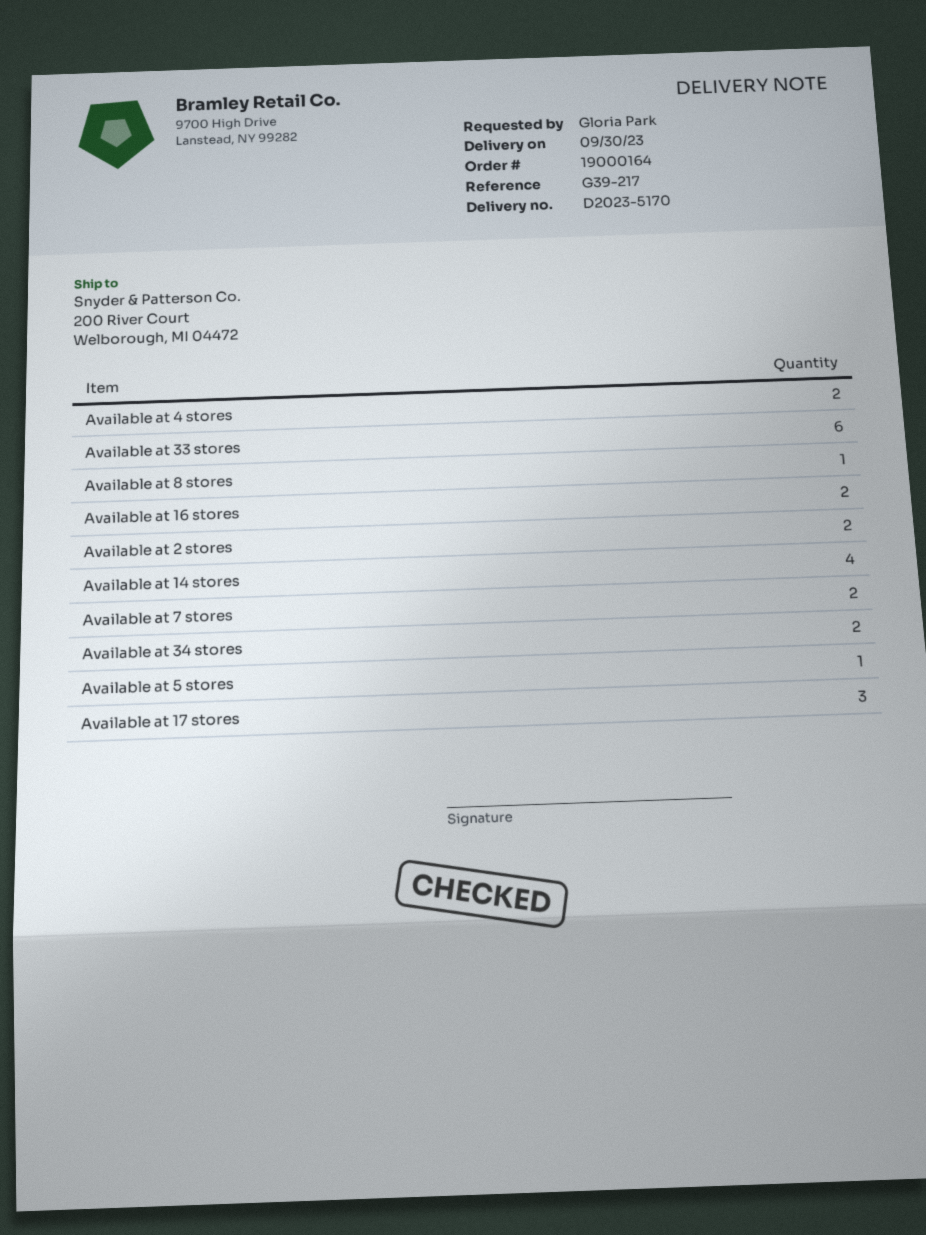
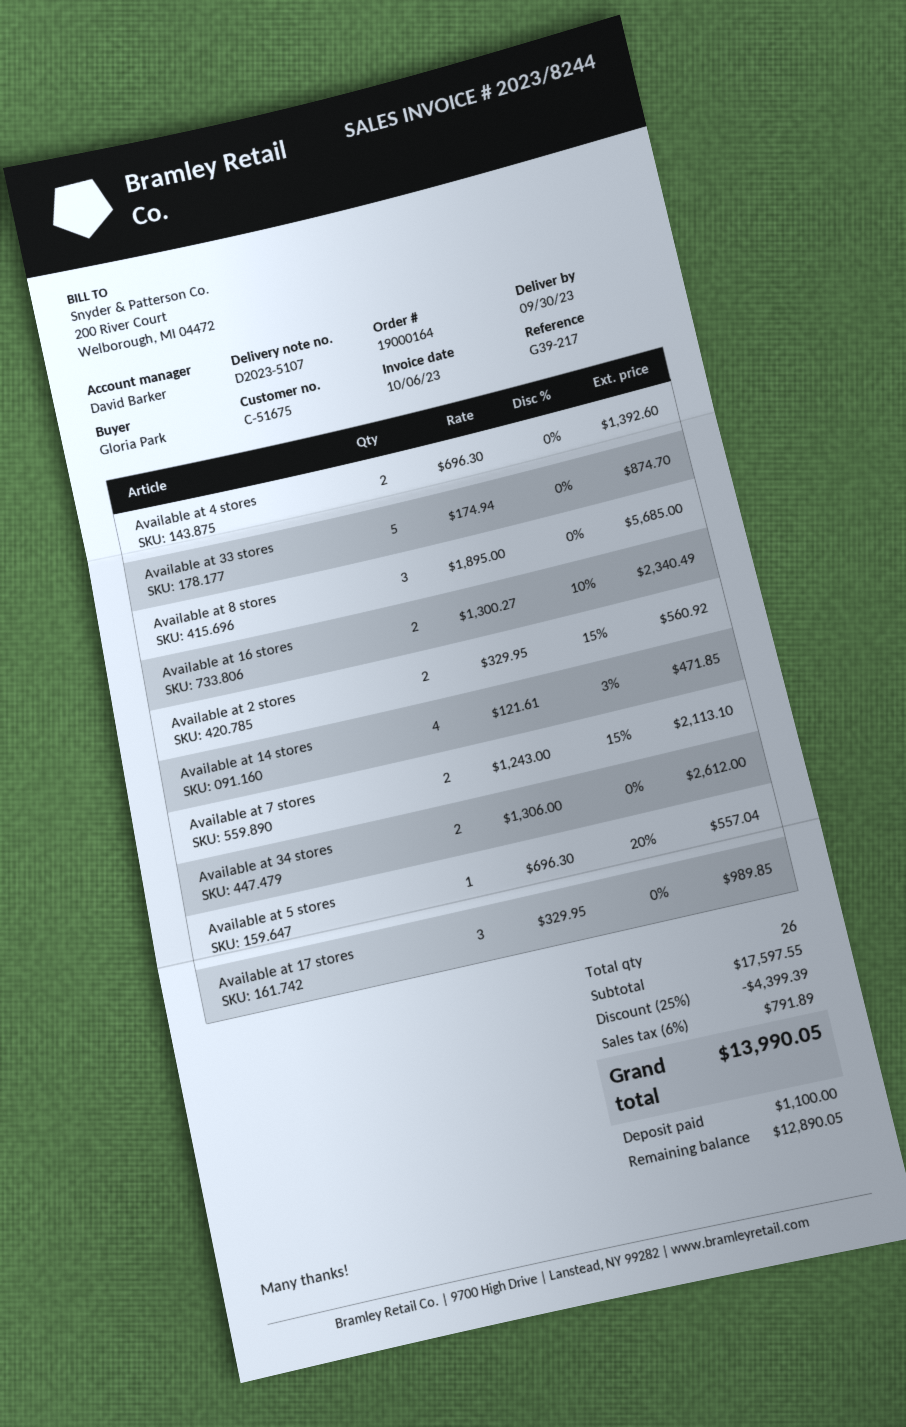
delivery note number: D2023-5170 -> D2023-5107
Available at 33 stores: 6 -> 5
Available at 8 stores: 1 -> 3

